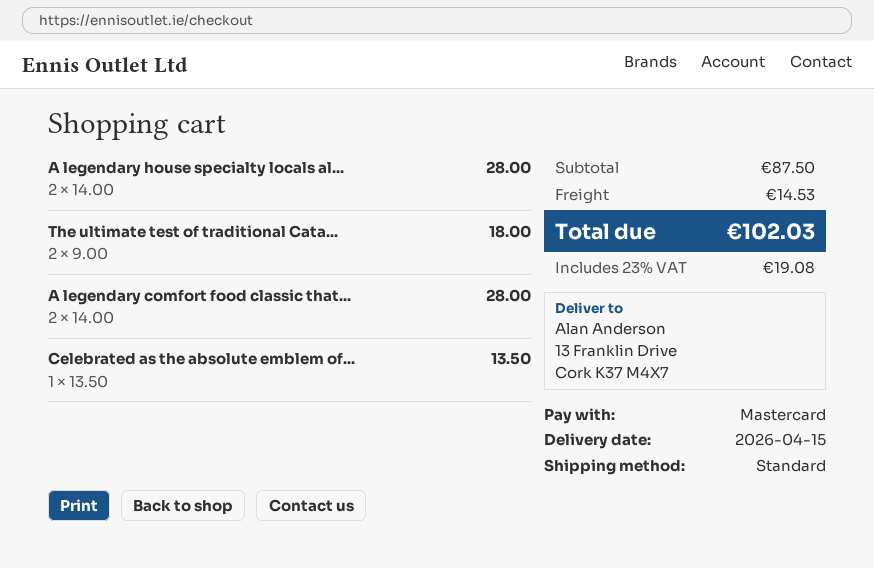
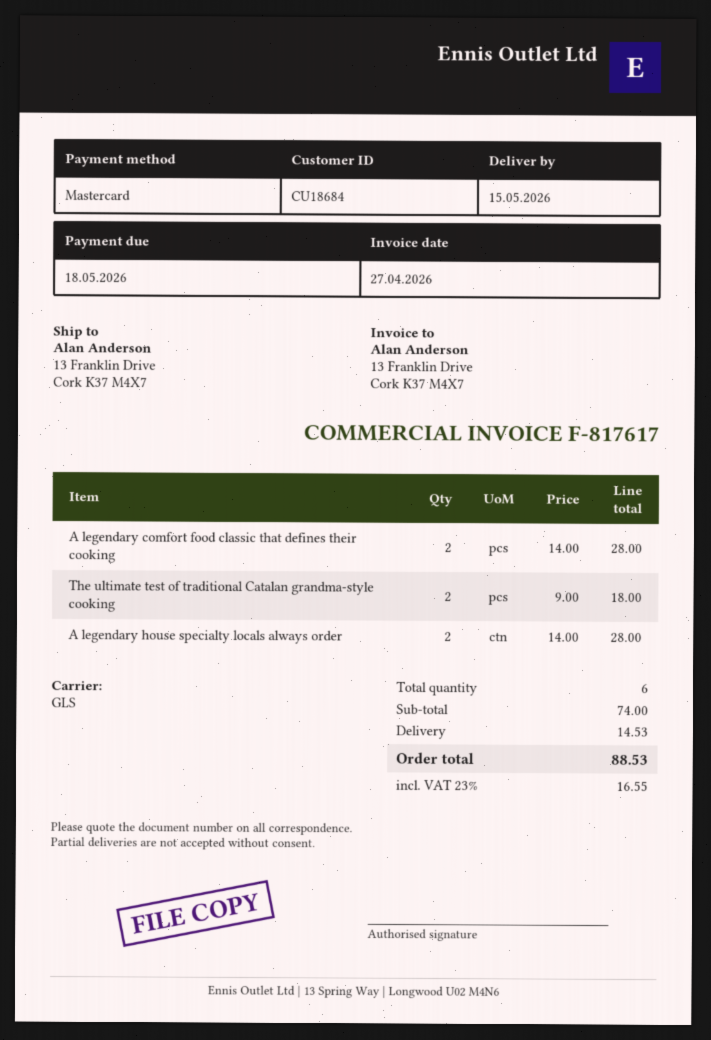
delivery date: 2026-04-15 -> 2026-05-15
shipping method: standard -> GLS
Celebrated as the absolute emblem of...: 1 x 13.50 = 13.50 -> none
subtotal: 87.50 -> 74.00
tax: 23% = 19.08 -> 23% = 16.55
total: 102.03 -> 88.53

